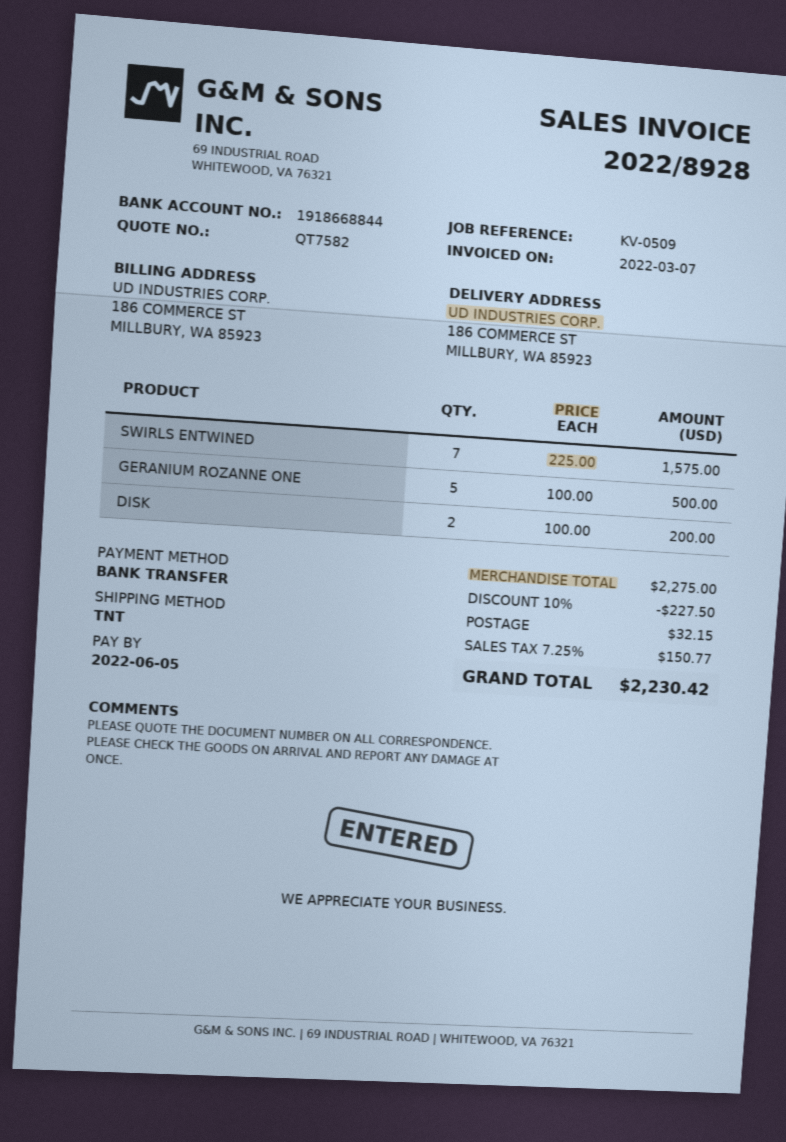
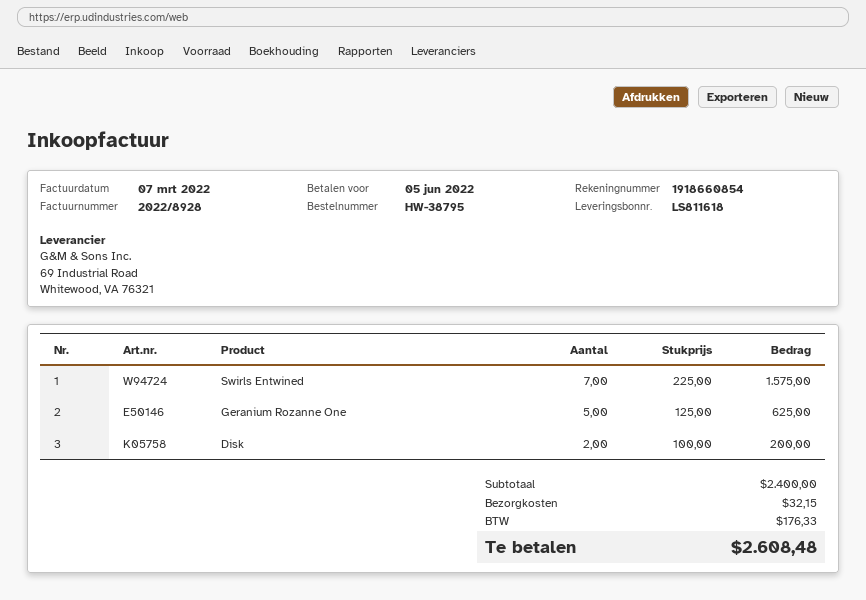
bank account: 1918668844 -> 1918660854
GERANIUM ROZANNE ONE: 5 x 100.00 = 500.00 -> 5 x 125.00 = 625.00
subtotal: 2275.00 -> 2400.00
discount: 10% = 227.50 -> none
tax: 150.77 -> 176.33
total: 2230.42 -> 2608.48

